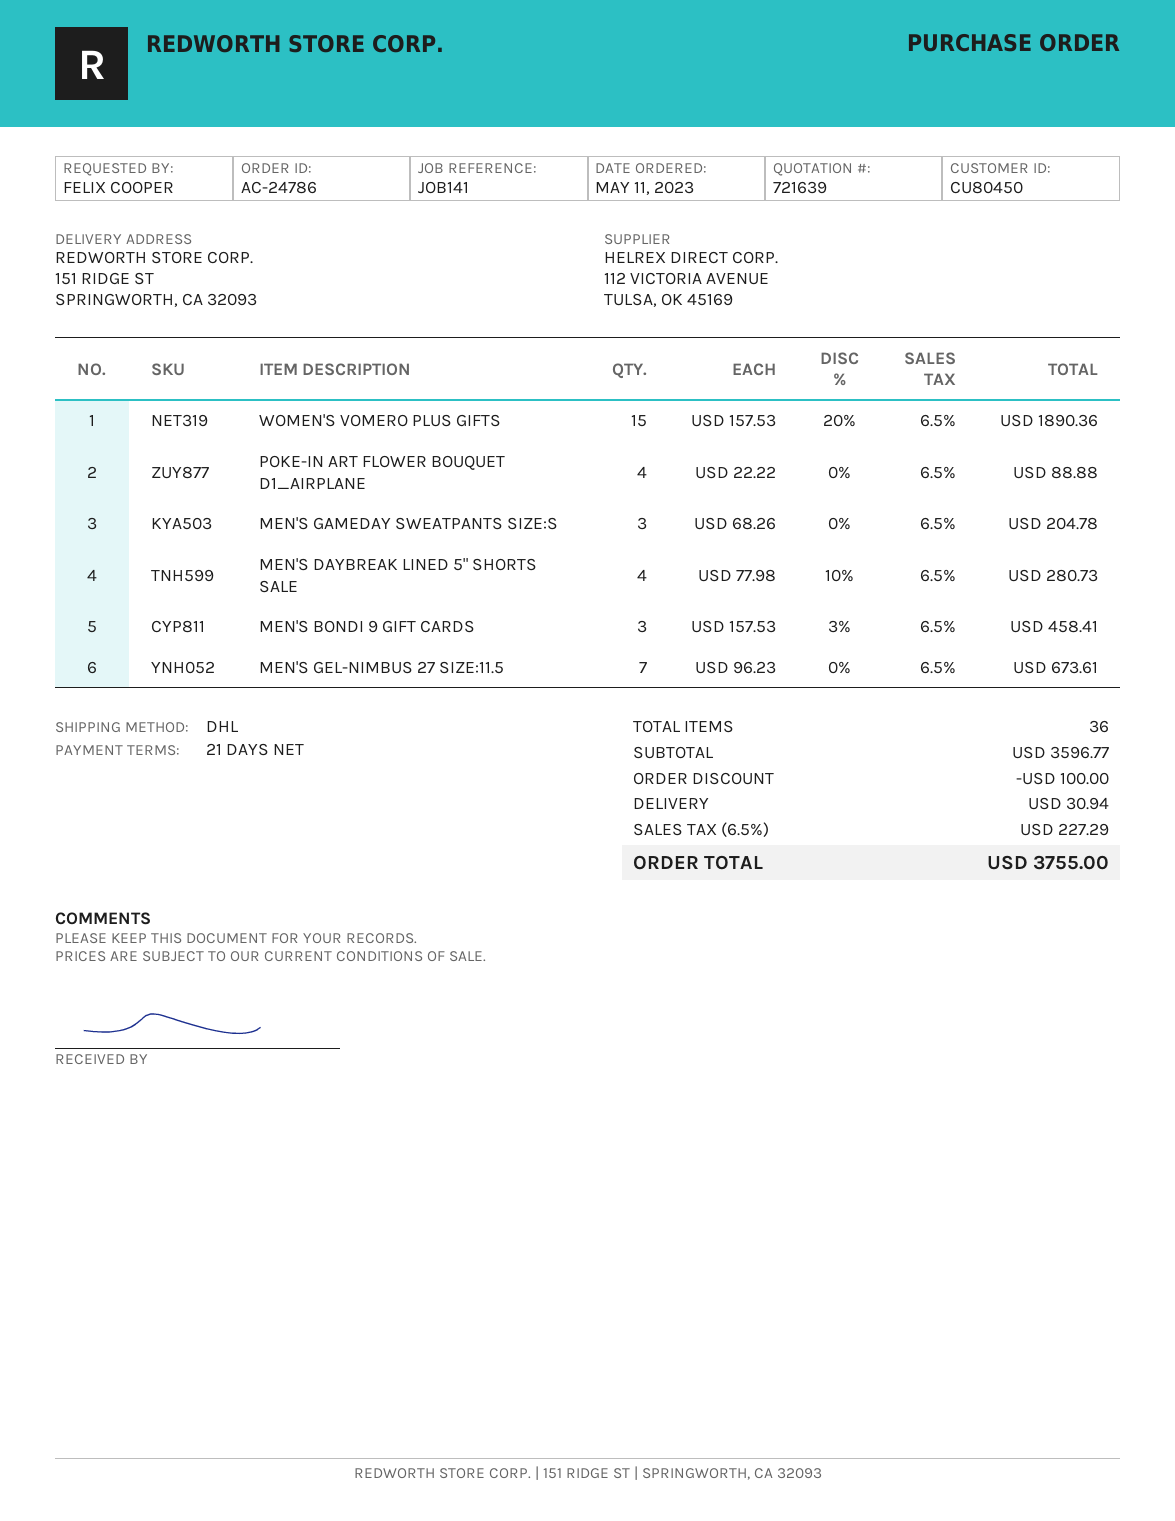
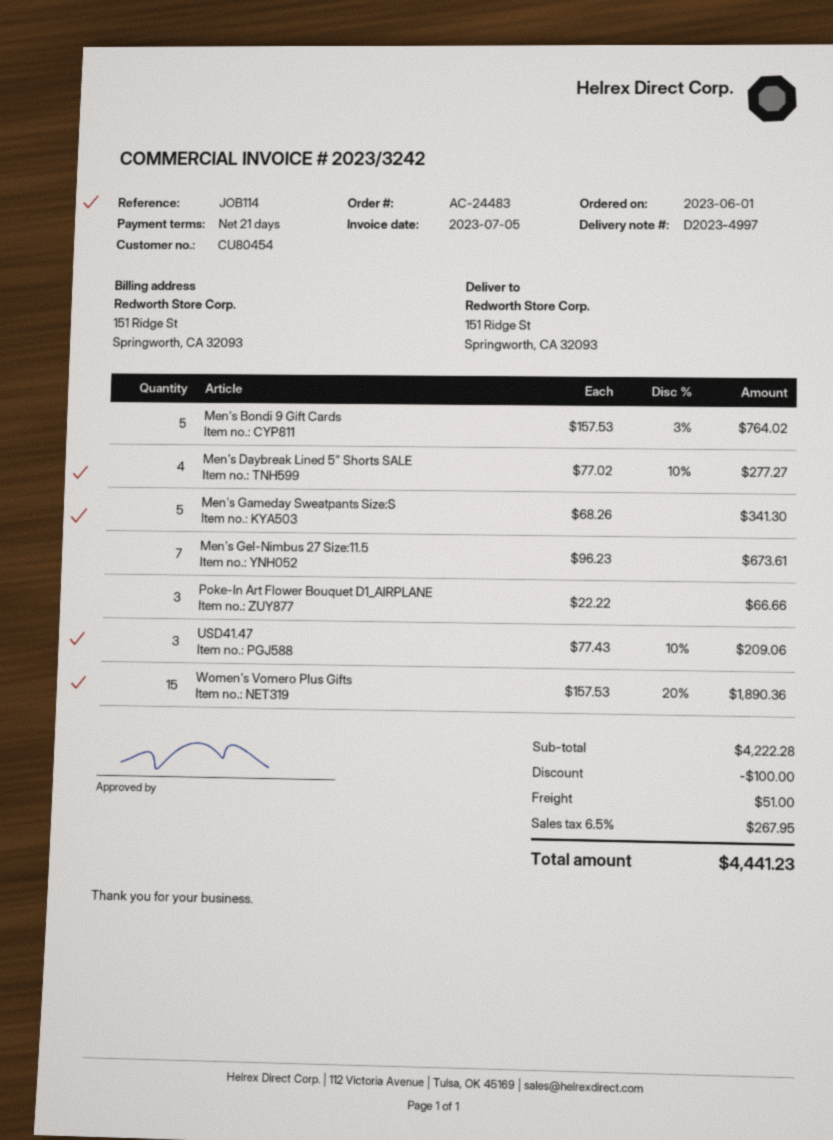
order number: AC-24786 -> AC-24483
order date: 2023-05-11 -> 2023-06-01
customer number: CU80450 -> CU80454
reference: JOB141 -> JOB114
POKE-IN ART FLOWER BOUQUET D1_AIRPLANE: 4 x 22.22 = 88.88 -> 3 x 22.22 = 66.66
MEN'S GAMEDAY SWEATPANTS SIZE:S: 3 x 68.26 = 204.78 -> 5 x 68.26 = 341.30
MEN'S DAYBREAK LINED 5" SHORTS SALE: 4 x 77.98 - 10% = 280.73 -> 4 x 77.02 - 10% = 277.27
MEN'S BONDI 9 GIFT CARDS: 3 x 157.53 - 3% = 458.41 -> 5 x 157.53 - 3% = 764.02
USD41.47: none -> 3 x 77.43 - 10% = 209.06
subtotal: 3596.77 -> 4222.28
shipping: 30.94 -> 51.00
tax: 6.5% = 227.29 -> 6.5% = 267.95
total: 3755.00 -> 4441.23

